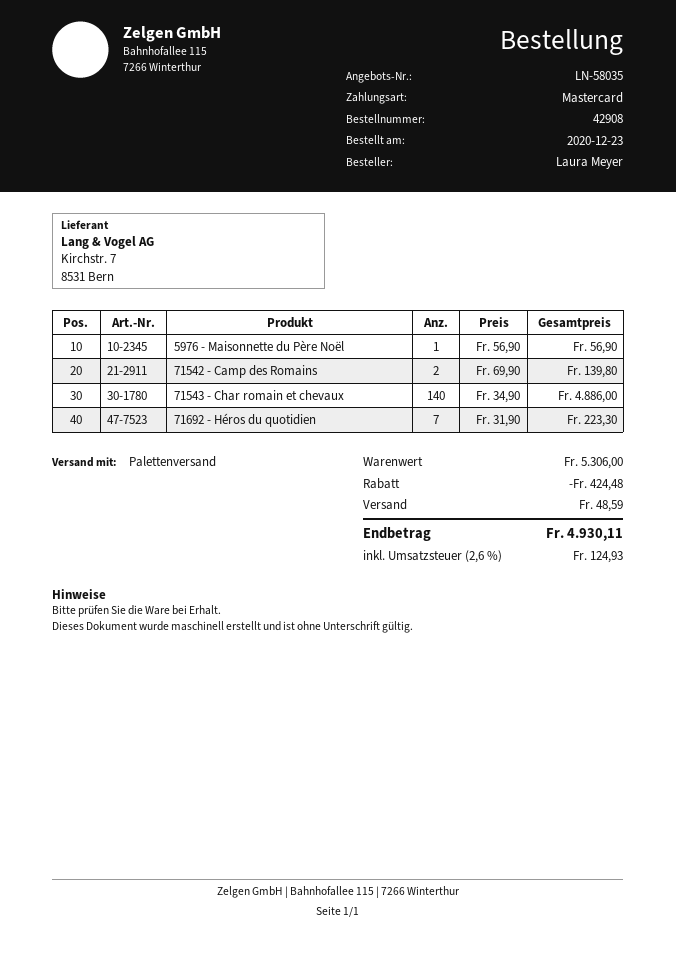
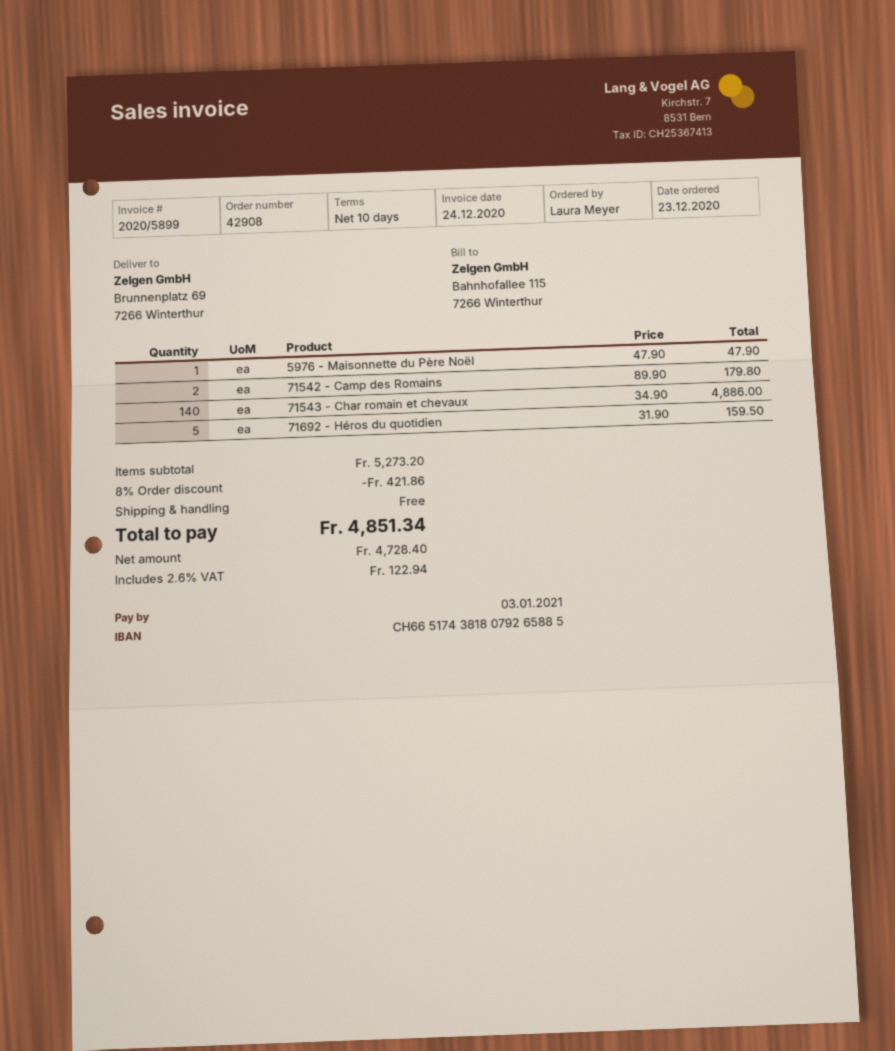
5976 - Maisonnette du Père Noël: 1 x 56.90 = 56.90 -> 1 x 47.90 = 47.90
71542 - Camp des Romains: 2 x 69.90 = 139.80 -> 2 x 89.90 = 179.80
71692 - Héros du quotidien: 7 x 31.90 = 223.30 -> 5 x 31.90 = 159.50
subtotal: 5306.00 -> 5273.20
discount: 424.48 -> 421.86
shipping: 48.59 -> 0.00
tax: 2.6% = 124.93 -> 2.6% = 122.94
total: 4930.11 -> 4851.34

